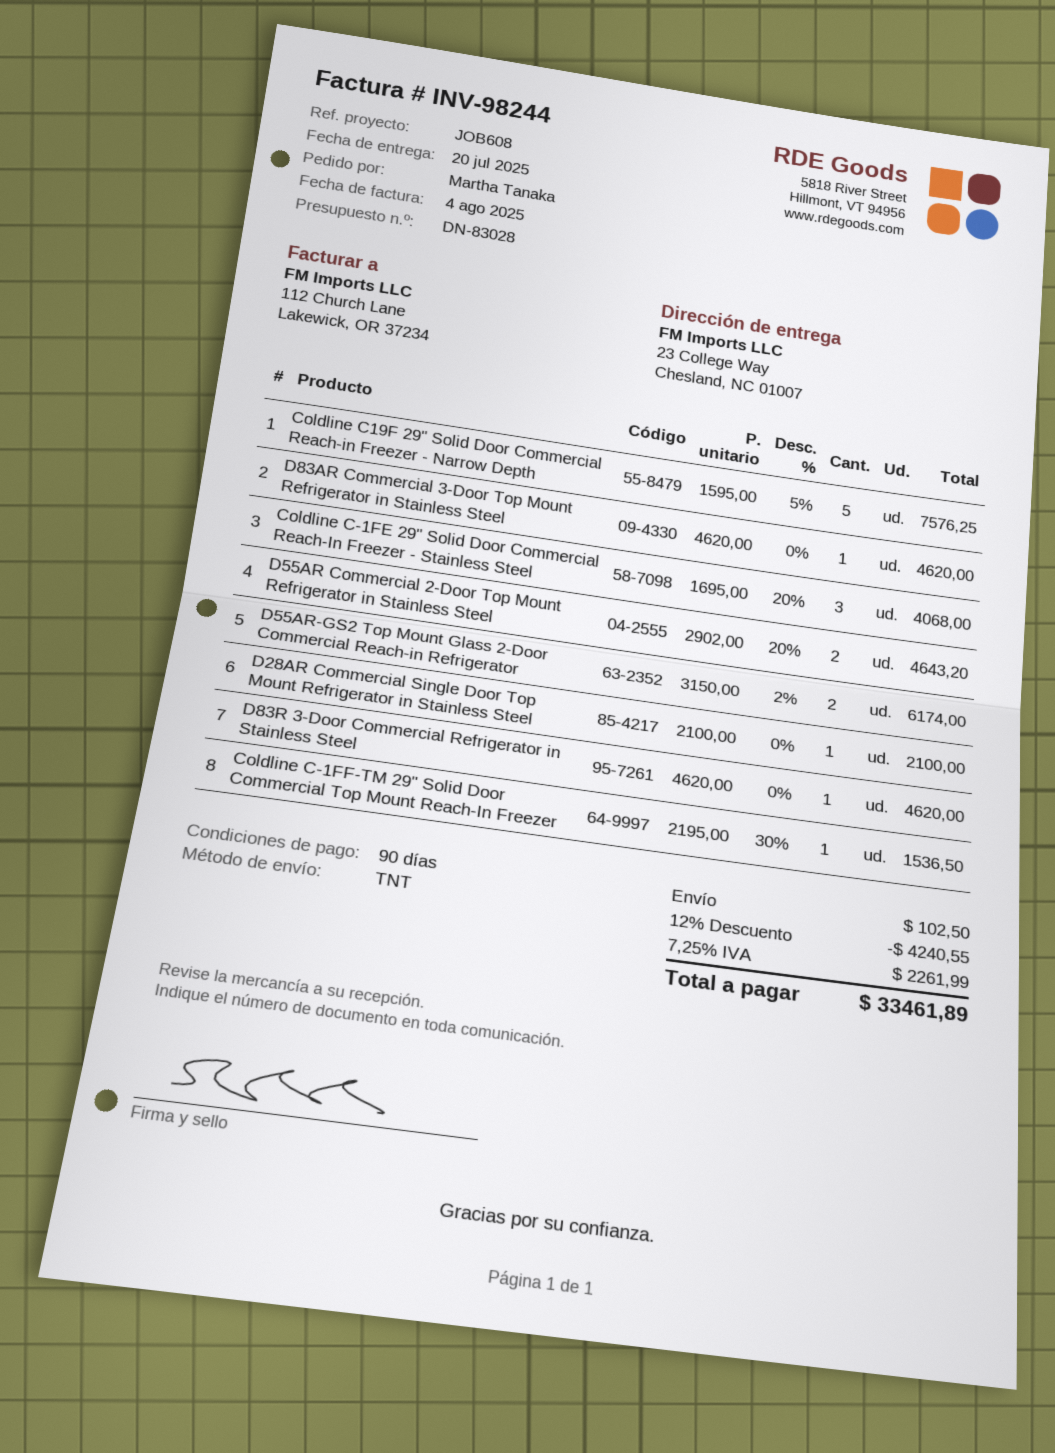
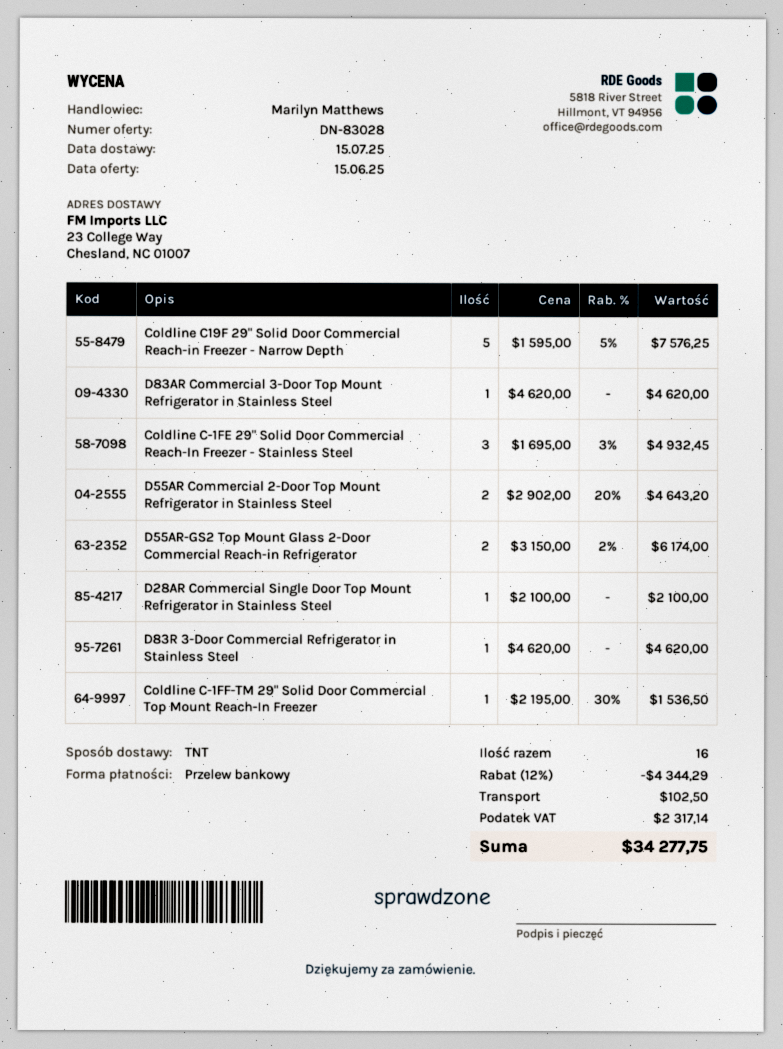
delivery date: 2025-07-20 -> 2025-07-15
Coldline C-1FE 29" Solid Door Commercial Reach-In Freezer - Stainless Steel: 3 x 1695.00 - 20% = 4068.00 -> 3 x 1695.00 - 3% = 4932.45
discount: 12% = 4240.55 -> 12% = 4344.29
tax: 2261.99 -> 2317.14
total: 33461.89 -> 34277.75

